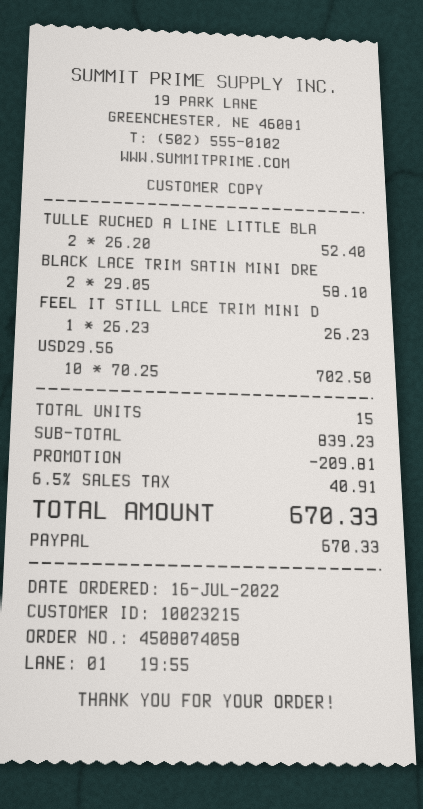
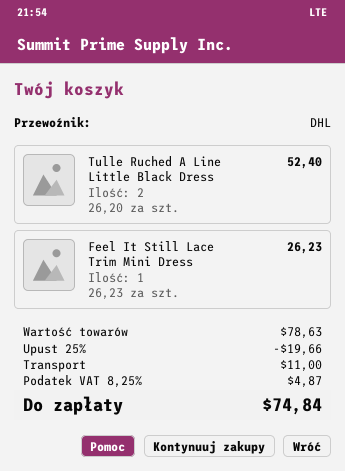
BLACK LACE TRIM SATIN MINI DRE: 2 x 29.05 = 58.10 -> none
USD29.56: 10 x 70.25 = 702.50 -> none
subtotal: 839.23 -> 78.63
discount: 209.81 -> 19.66
shipping: none -> 11.00
tax: 6.5% = 40.91 -> 8.25% = 4.87
total: 670.33 -> 74.84

